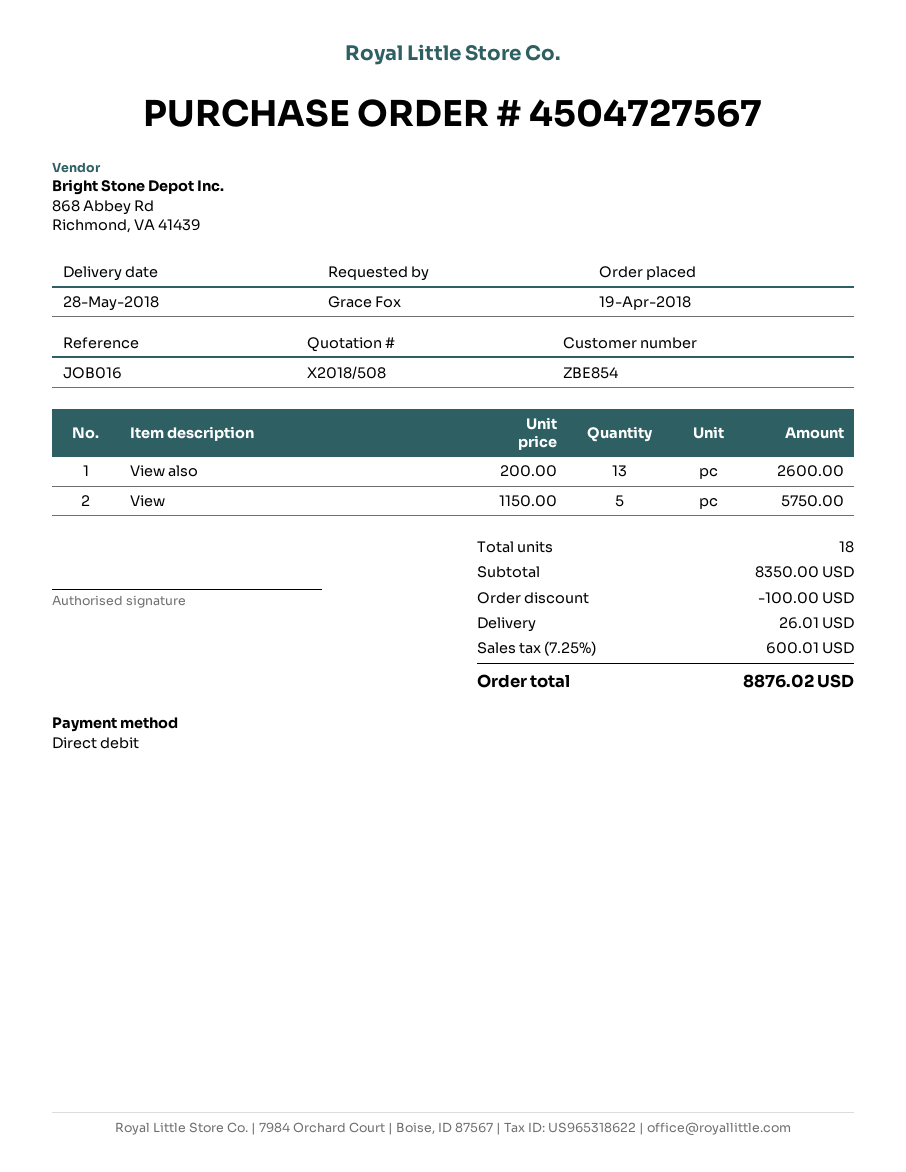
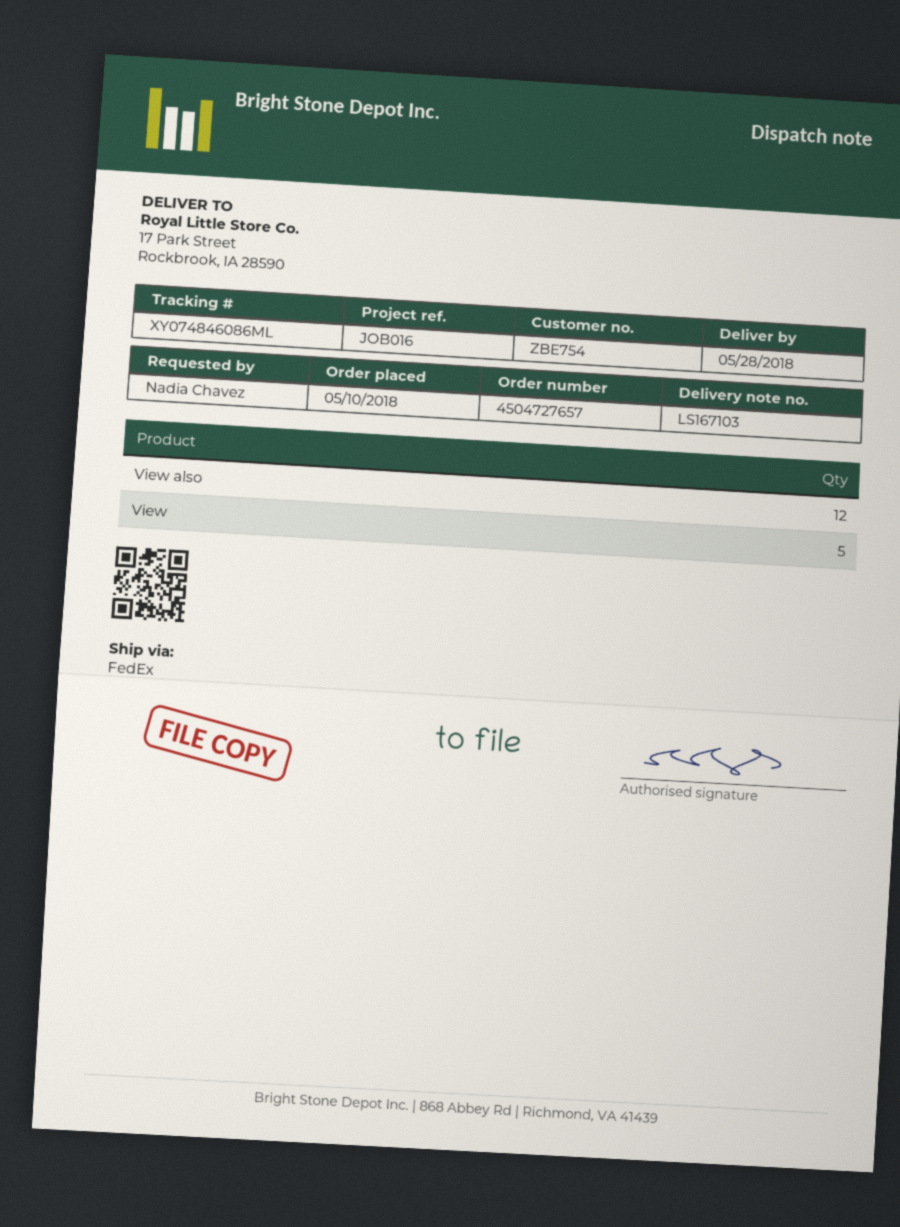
order number: 4504727567 -> 4504727657
order date: 2018-04-19 -> 2018-05-10
customer number: ZBE854 -> ZBE754
ordered by: Grace Fox -> Nadia Chavez
View also: 13 -> 12

